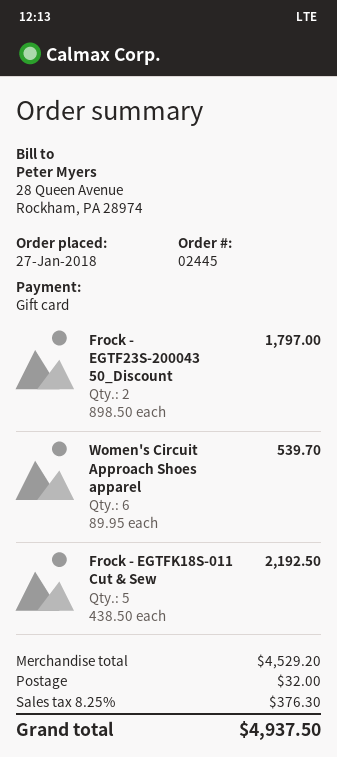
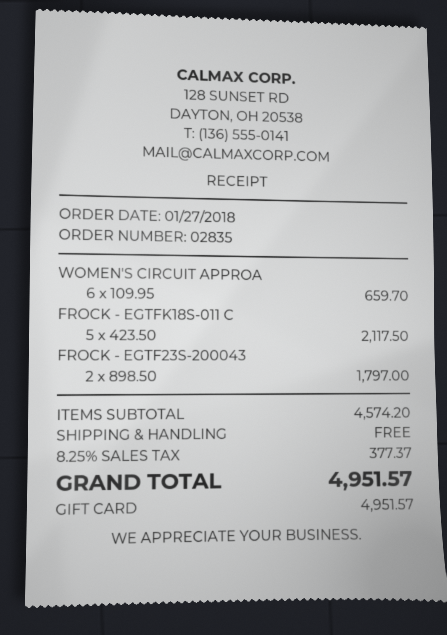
order number: 02445 -> 02835
Women's Circuit Approach Shoes apparel: 6 x 89.95 = 539.70 -> 6 x 109.95 = 659.70
Frock - EGTFK18S-011 Cut & Sew: 5 x 438.50 = 2192.50 -> 5 x 423.50 = 2117.50
subtotal: 4529.20 -> 4574.20
shipping: 32.00 -> 0.00
tax: 8.25% = 376.30 -> 8.25% = 377.37
total: 4937.50 -> 4951.57

